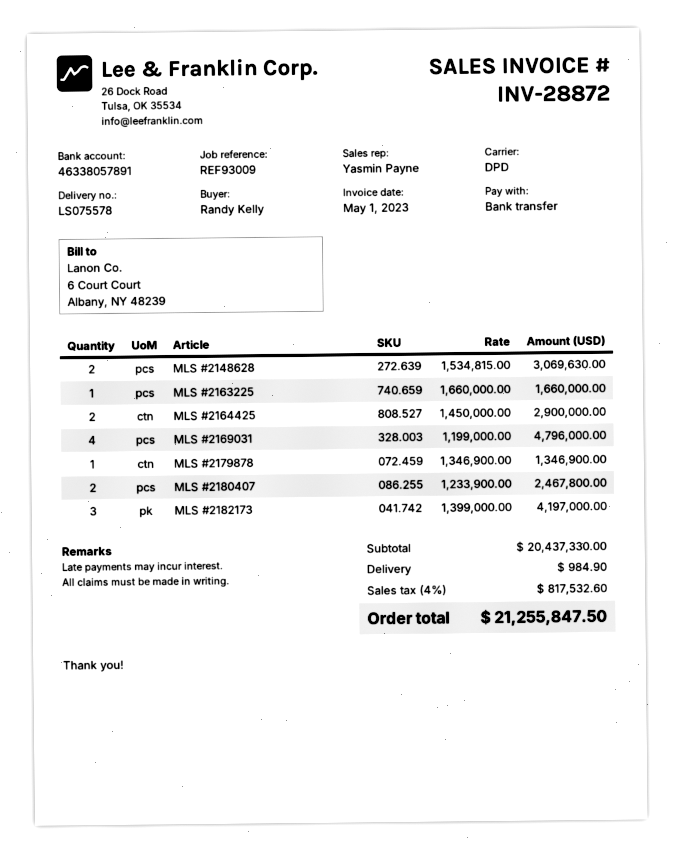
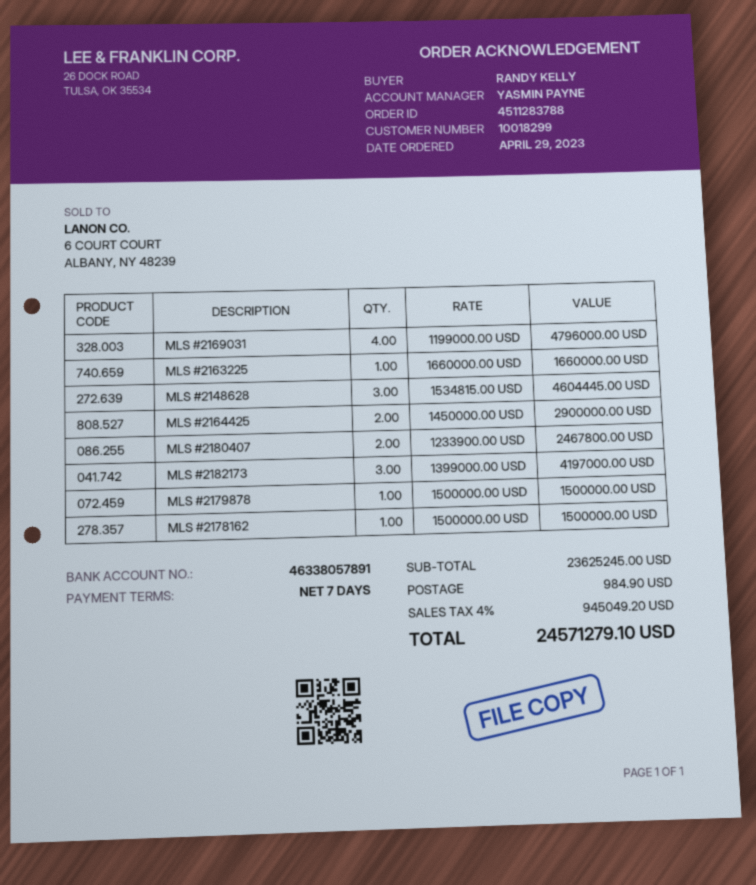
MLS #2148628: 2 x 1534815.00 = 3069630.00 -> 3 x 1534815.00 = 4604445.00
MLS #2179878: 1 x 1346900.00 = 1346900.00 -> 1 x 1500000.00 = 1500000.00
MLS #2178162: none -> 1 x 1500000.00 = 1500000.00
subtotal: 20437330.00 -> 23625245.00
tax: 4% = 817532.60 -> 4% = 945049.20
total: 21255847.50 -> 24571279.10

